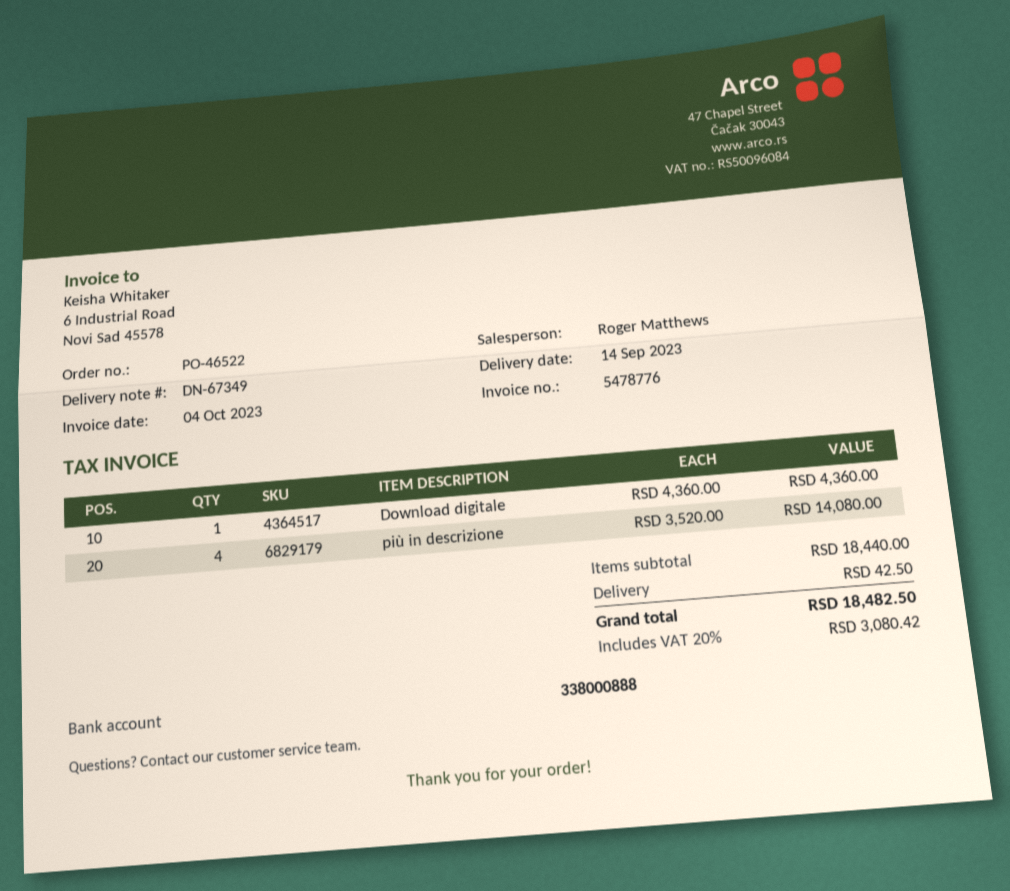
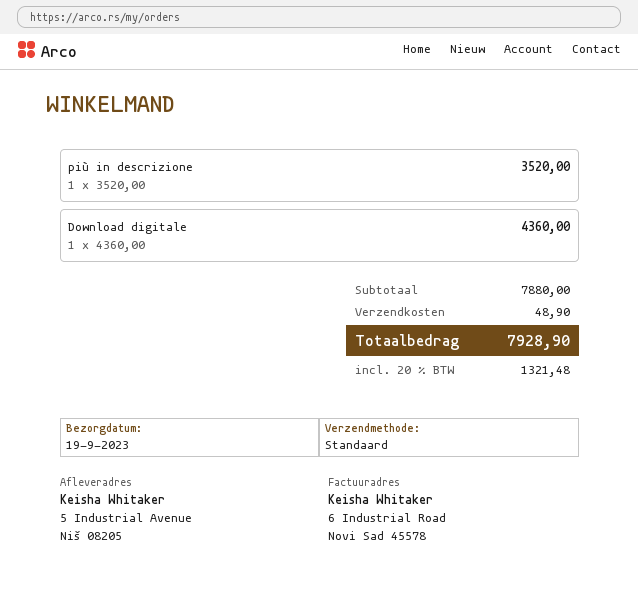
delivery date: 2023-09-14 -> 2023-09-19
più in descrizione: 4 x 3520.00 = 14080.00 -> 1 x 3520.00 = 3520.00
subtotal: 18440.00 -> 7880.00
shipping: 42.50 -> 48.90
tax: 20% = 3080.42 -> 20% = 1321.48
total: 18482.50 -> 7928.90

